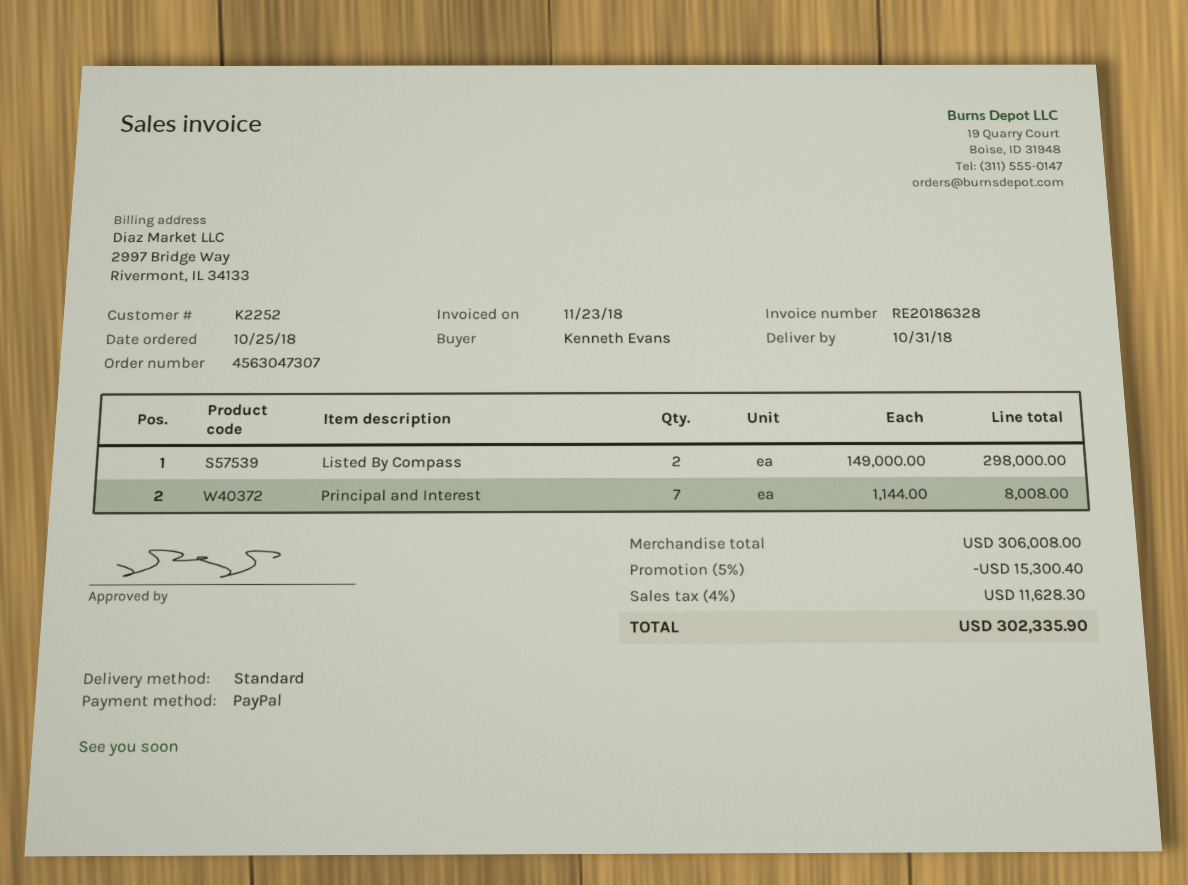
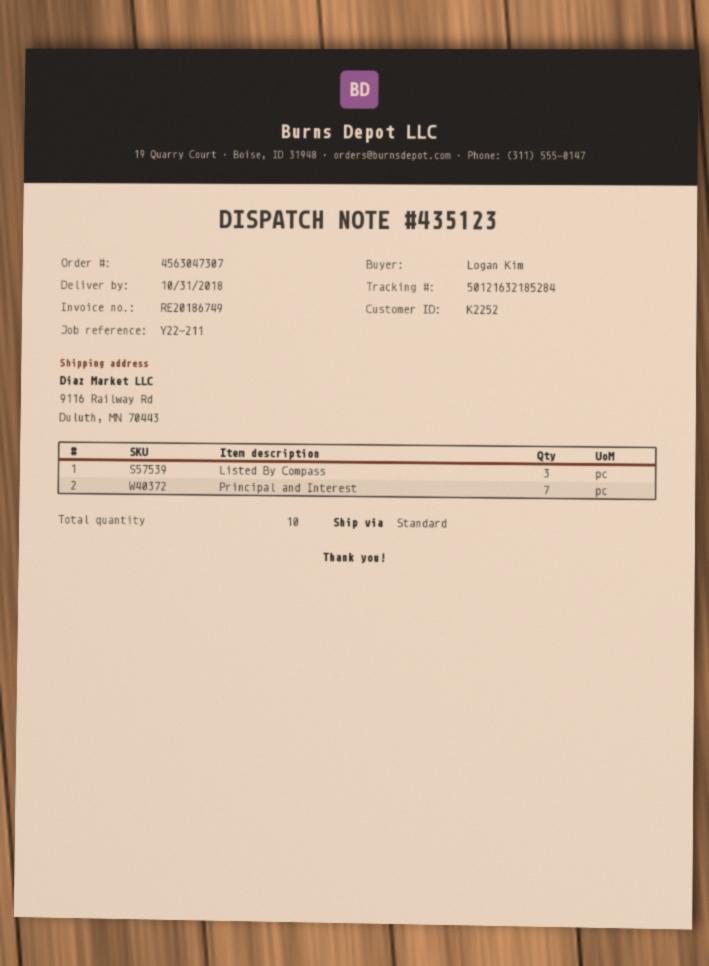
invoice number: RE20186328 -> RE20186749
ordered by: Kenneth Evans -> Logan Kim
Listed By Compass: 2 -> 3

